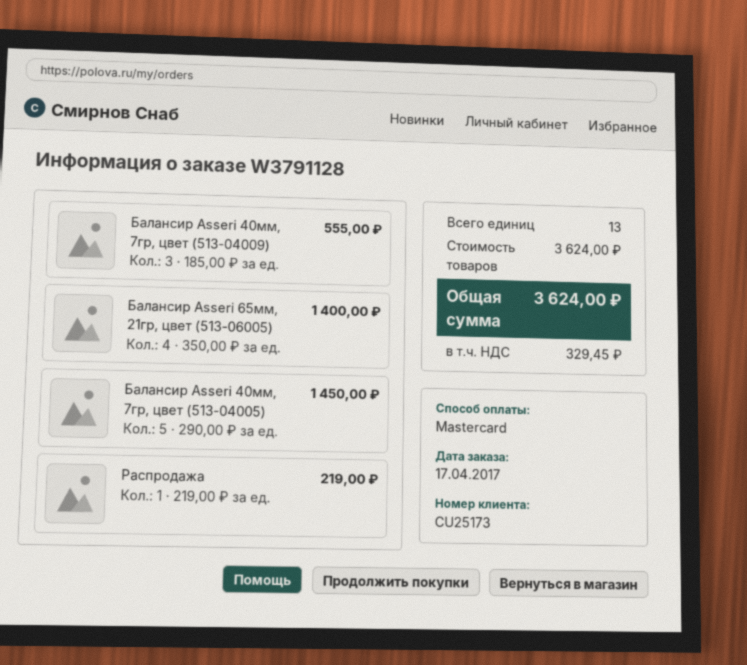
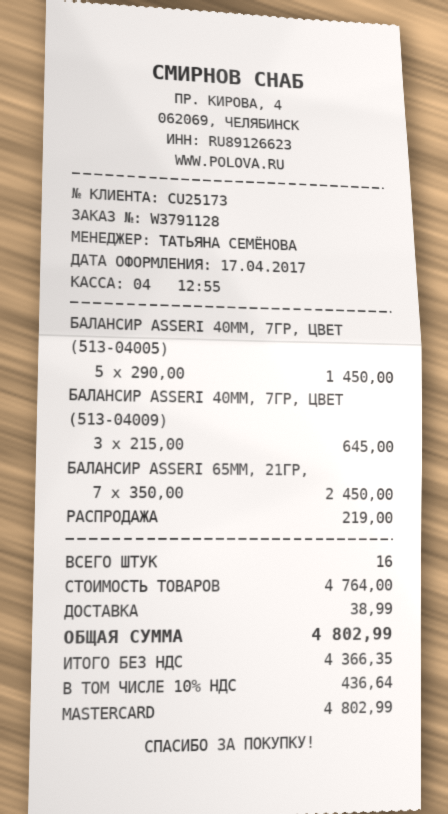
Балансир Asseri 40мм, 7гр, цвет (513-04009): 3 x 185.00 = 555.00 -> 3 x 215.00 = 645.00
Балансир Asseri 65мм, 21гр, цвет (513-06005): 4 x 350.00 = 1400.00 -> 7 x 350.00 = 2450.00
total quantity: 13 -> 16
subtotal: 3624.00 -> 4764.00
shipping: none -> 38.99
tax: 329.45 -> 436.64
total: 3624.00 -> 4802.99

